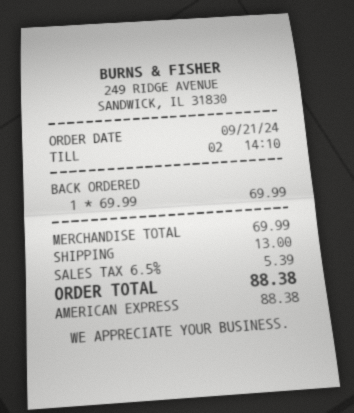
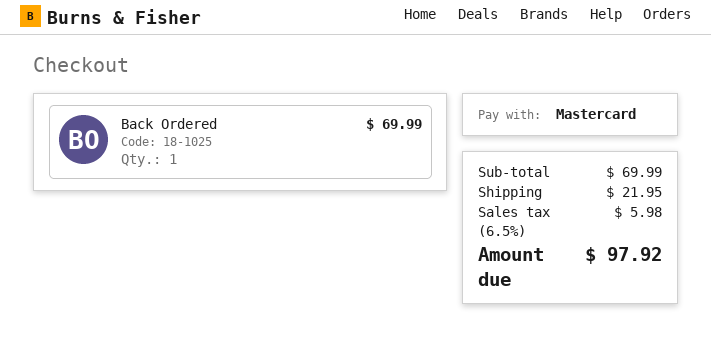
payment method: American Express -> Mastercard
shipping: 13.00 -> 21.95
tax: 6.5% = 5.39 -> 6.5% = 5.98
total: 88.38 -> 97.92

